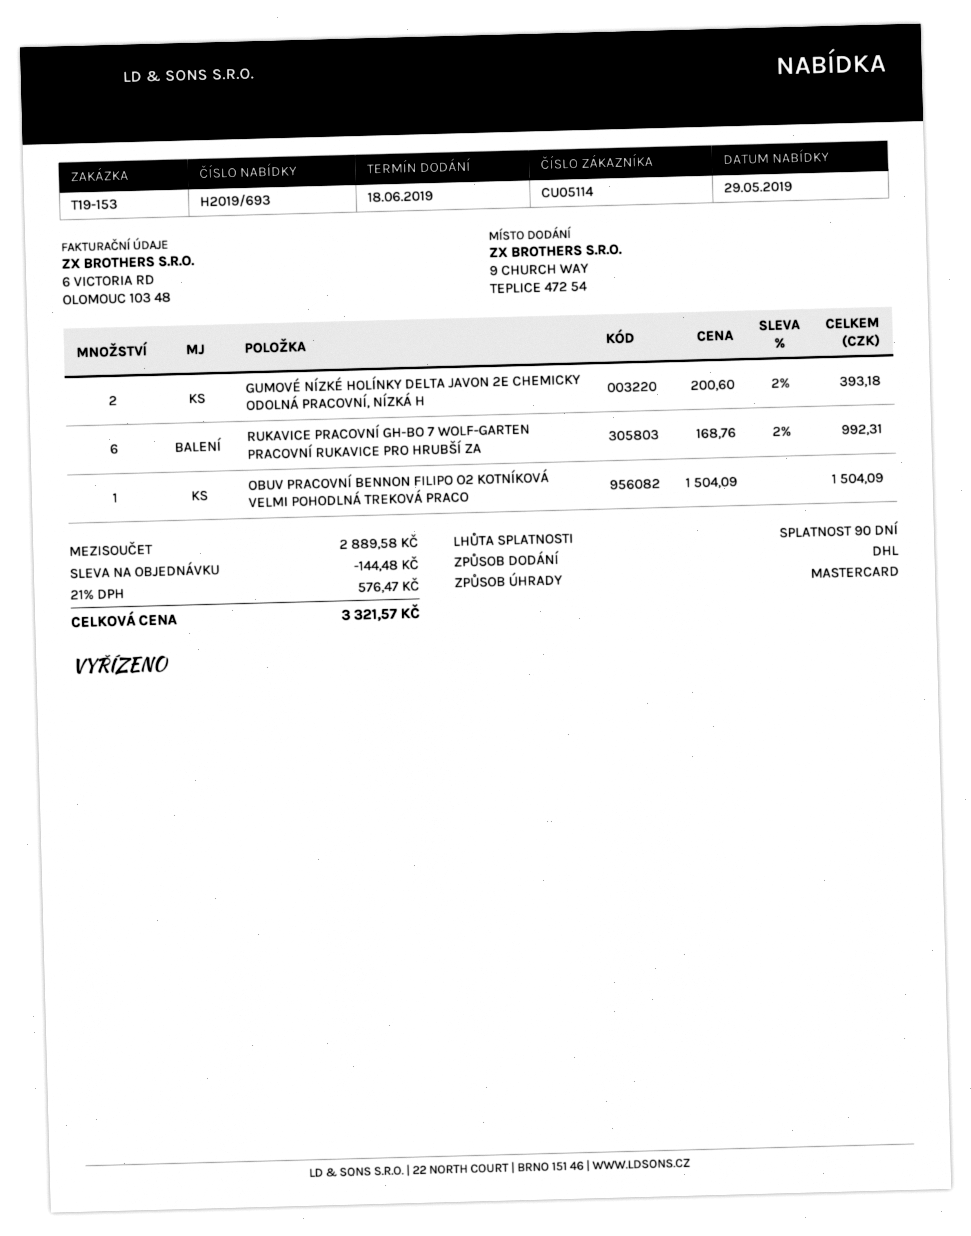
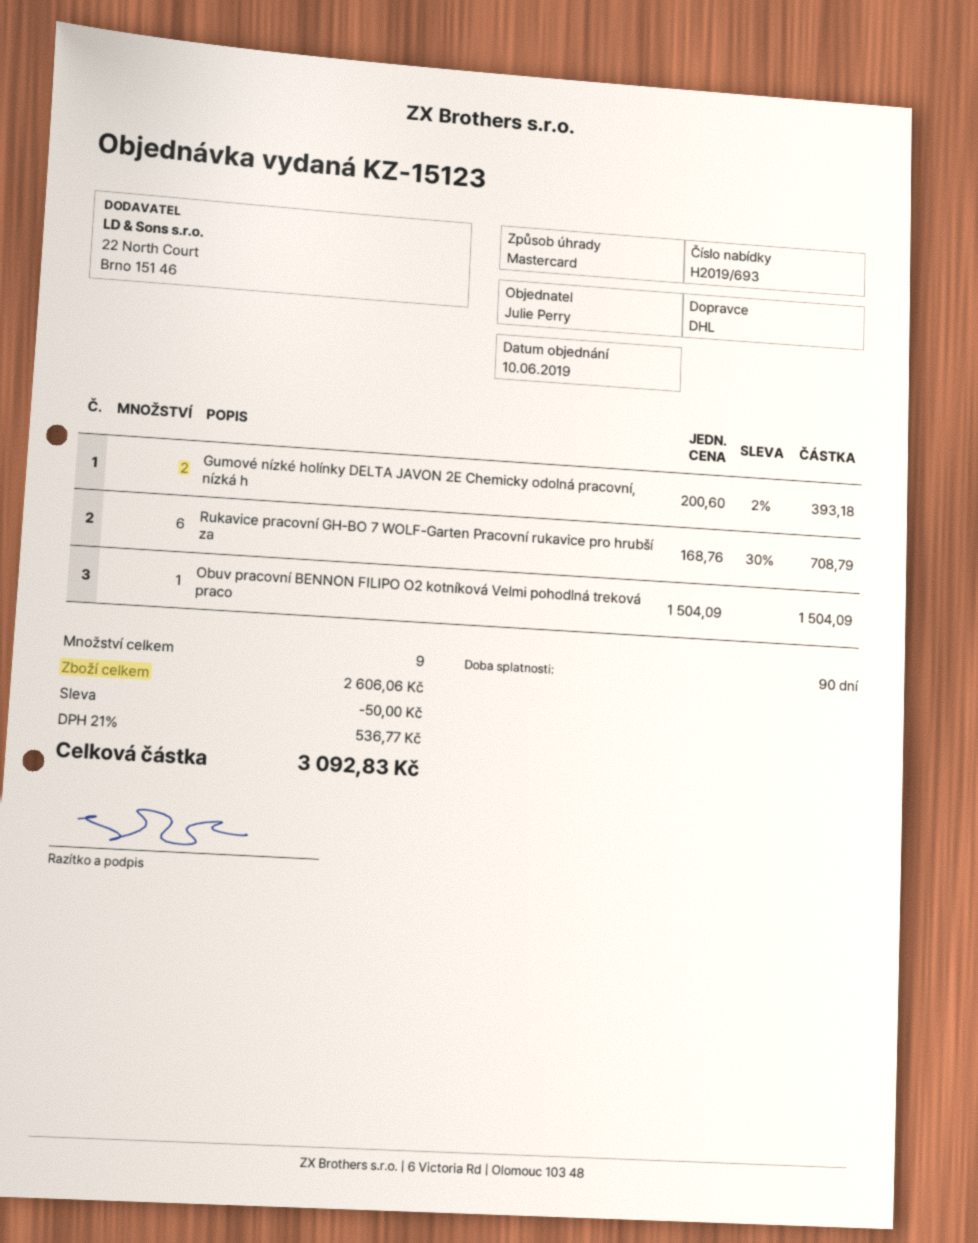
RUKAVICE PRACOVNÍ GH-BO 7 WOLF-GARTEN PRACOVNÍ RUKAVICE PRO HRUBŠÍ ZA: 6 x 168.76 - 2% = 992.31 -> 6 x 168.76 - 30% = 708.79
subtotal: 2889.58 -> 2606.06
discount: 144.48 -> 50.00
tax: 21% = 576.47 -> 21% = 536.77
total: 3321.57 -> 3092.83

